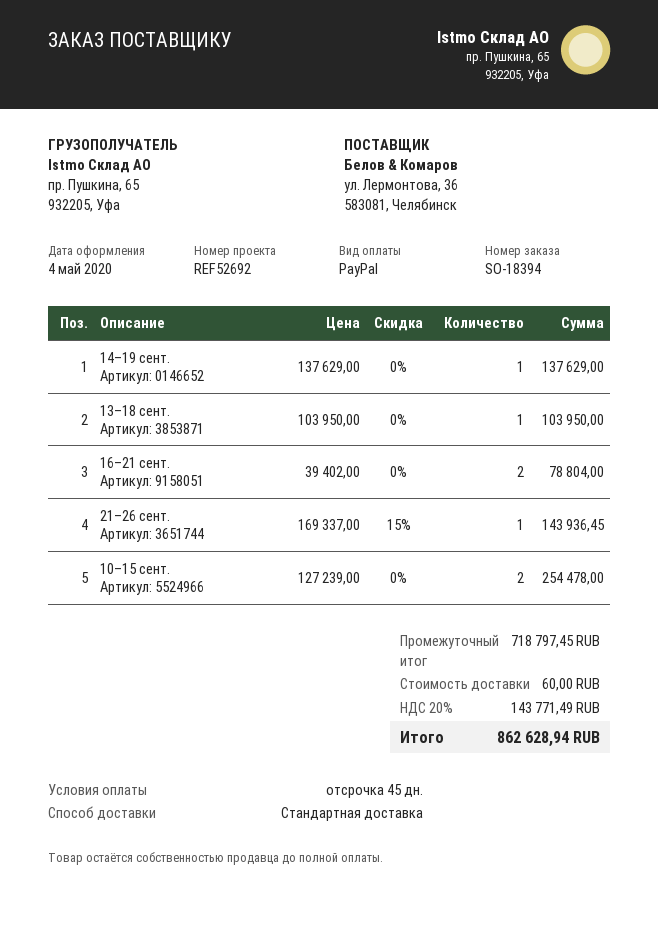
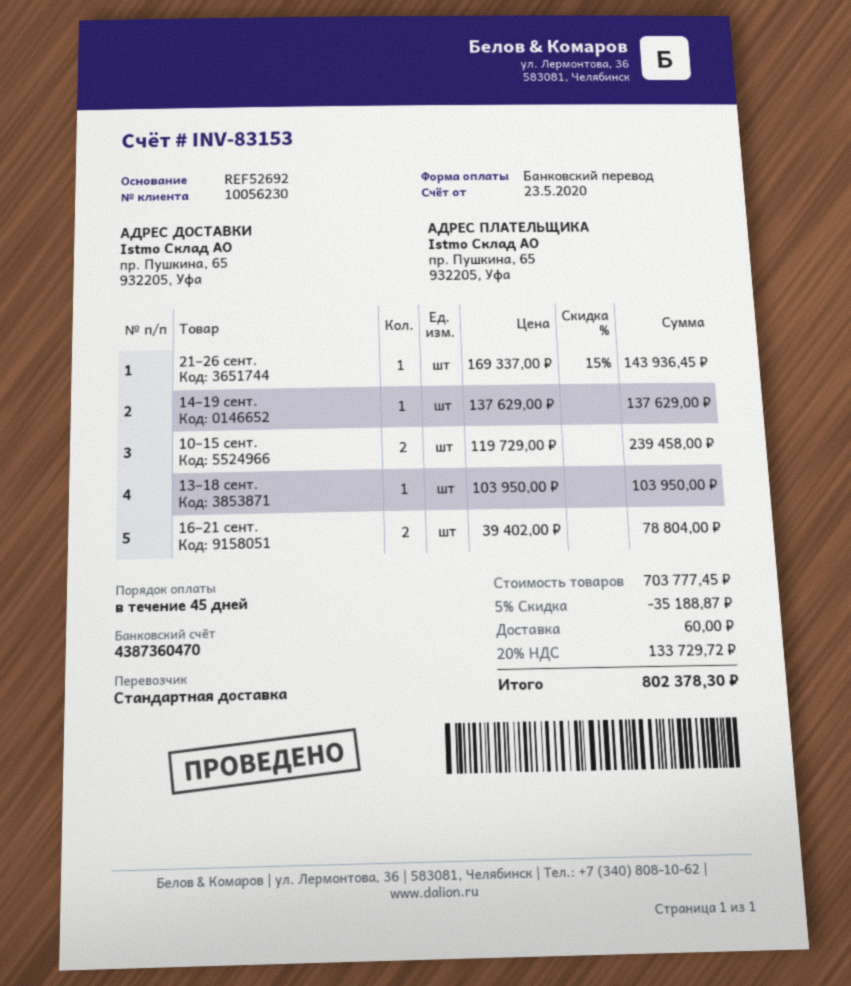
payment method: PayPal -> bank transfer
10–15 сент.: 2 x 127239.00 = 254478.00 -> 2 x 119729.00 = 239458.00
subtotal: 718797.45 -> 703777.45
discount: none -> 5% = 35188.87
tax: 20% = 143771.49 -> 20% = 133729.72
total: 862628.94 -> 802378.30

